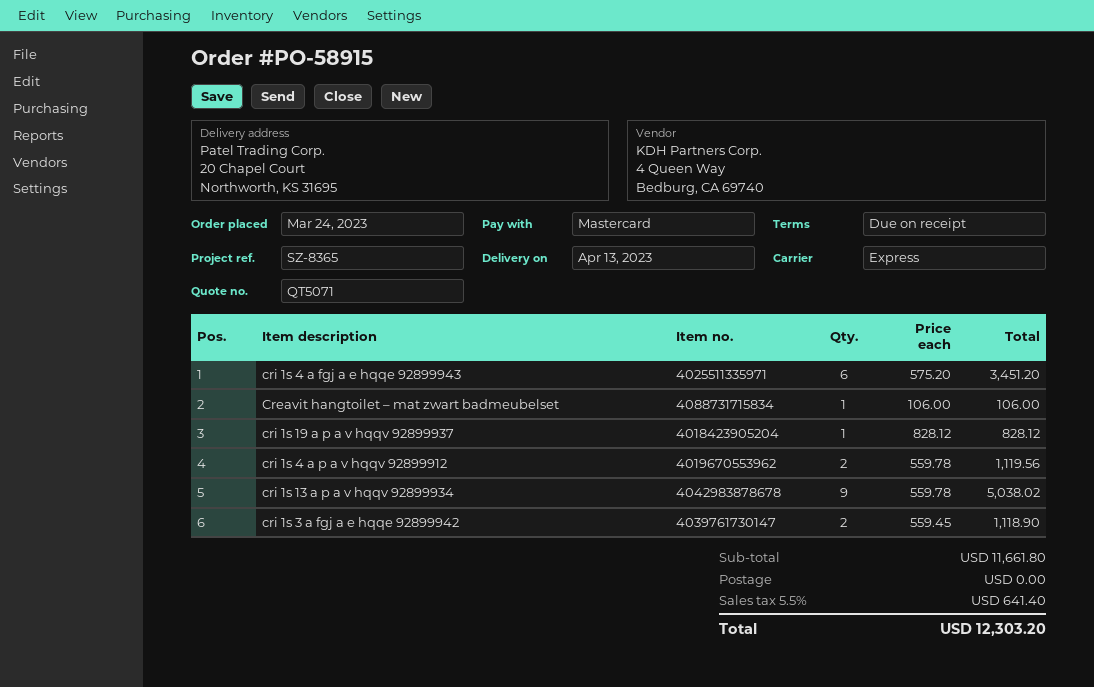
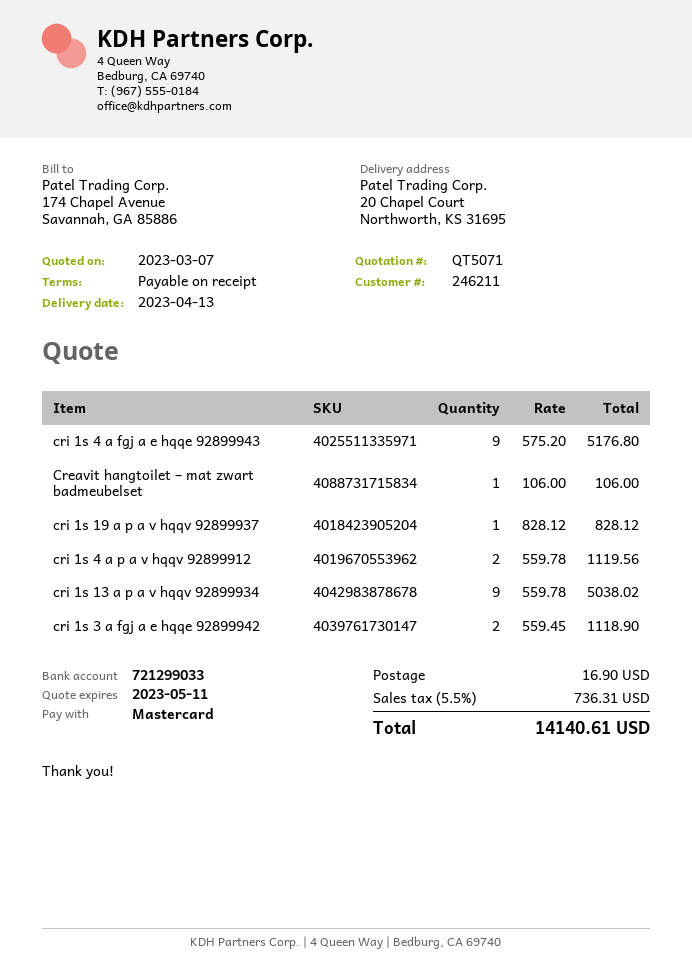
cri 1s 4 a fgj a e hqqe 92899943: 6 x 575.20 = 3451.20 -> 9 x 575.20 = 5176.80
shipping: 0.00 -> 16.90
tax: 5.5% = 641.40 -> 5.5% = 736.31
total: 12303.20 -> 14140.61

